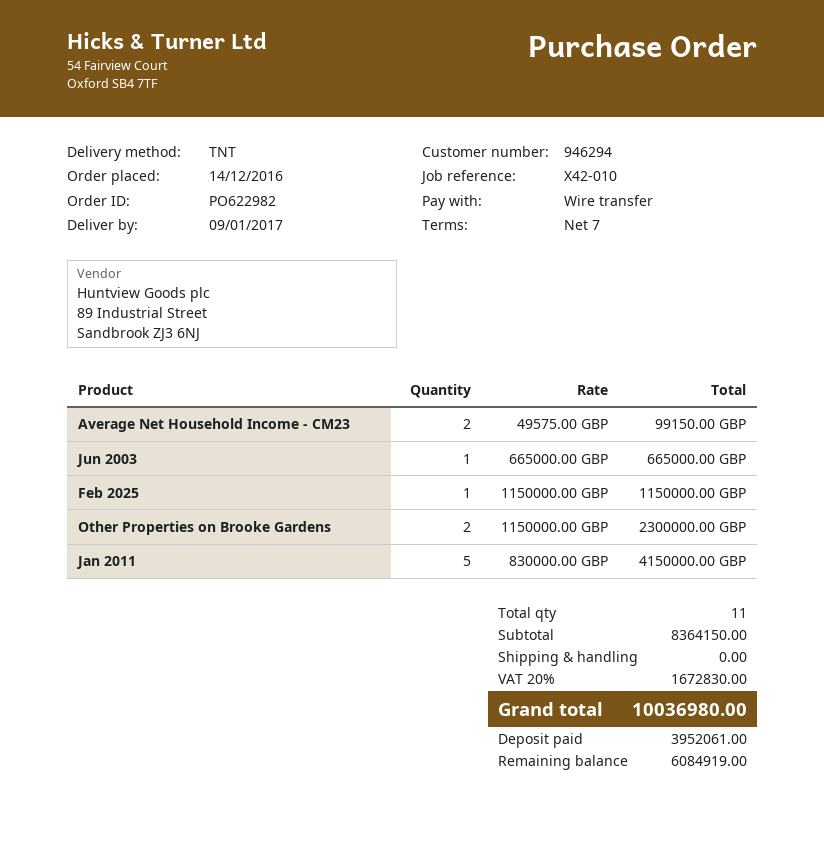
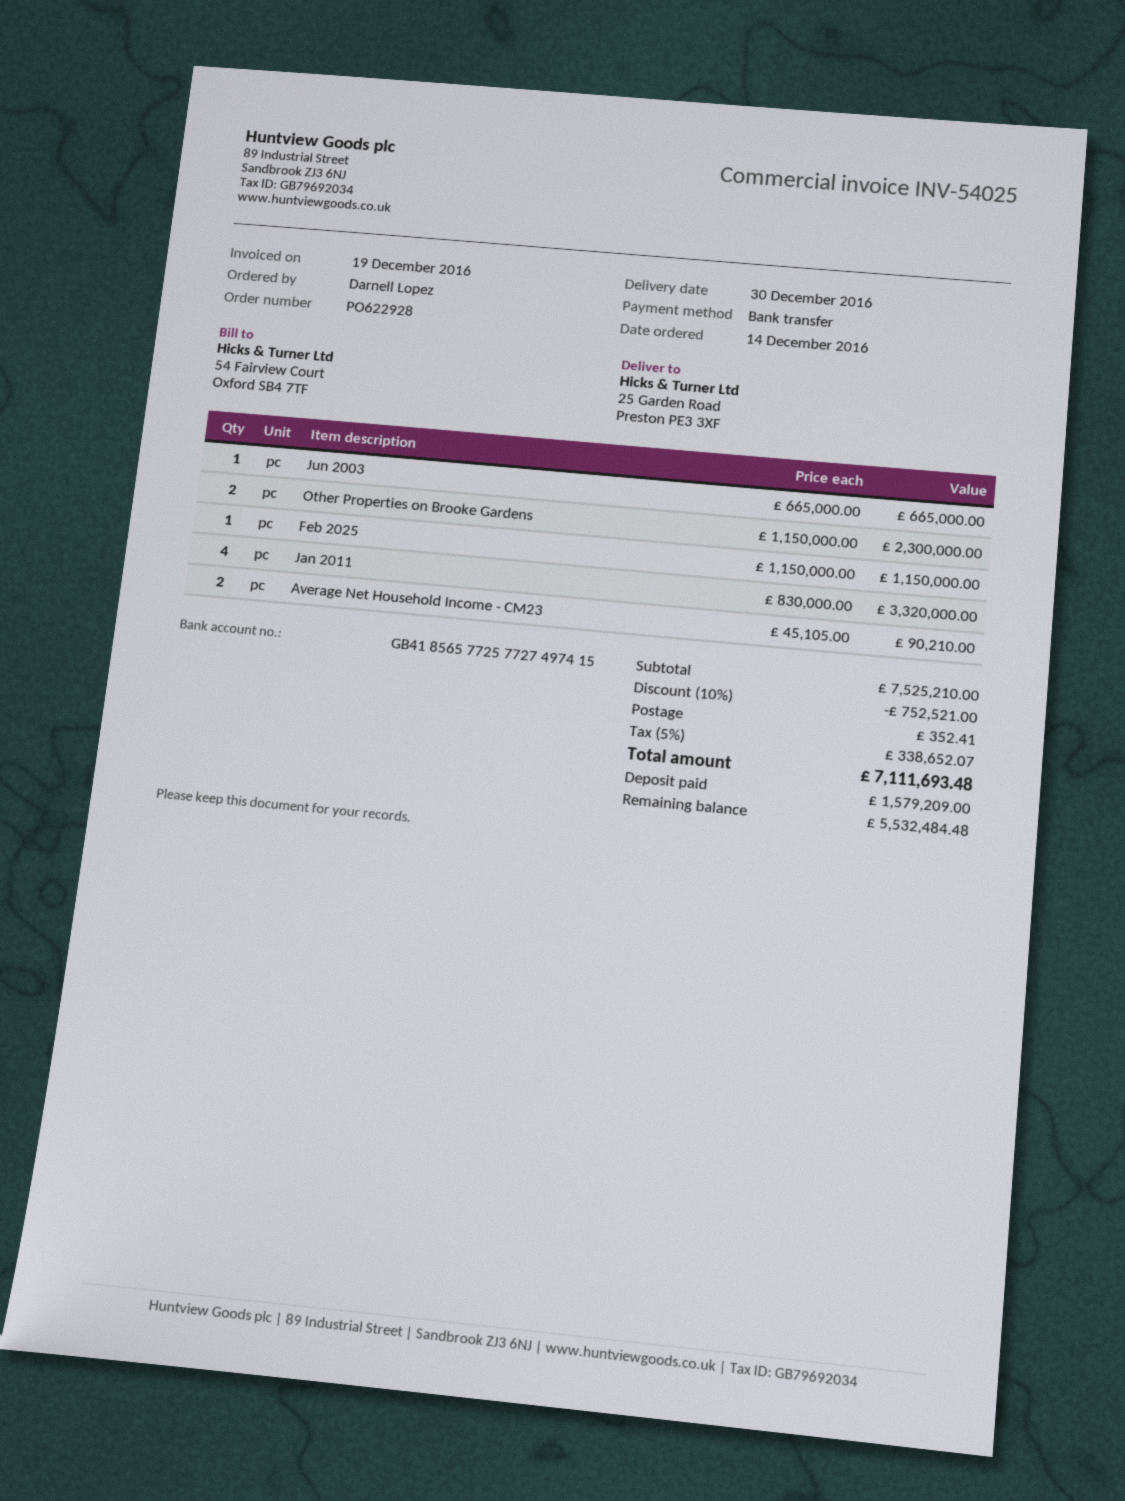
order number: PO622982 -> PO622928
delivery date: 2017-01-09 -> 2016-12-30
Average Net Household Income - CM23: 2 x 49575.00 = 99150.00 -> 2 x 45105.00 = 90210.00
Jan 2011: 5 x 830000.00 = 4150000.00 -> 4 x 830000.00 = 3320000.00
subtotal: 8364150.00 -> 7525210.00
discount: none -> 10% = 752521.00
shipping: 0.00 -> 352.41
tax: 20% = 1672830.00 -> 5% = 338652.07
total: 10036980.00 -> 7111693.48
deposit: 3952061.00 -> 1579209.00
balance: 6084919.00 -> 5532484.48

